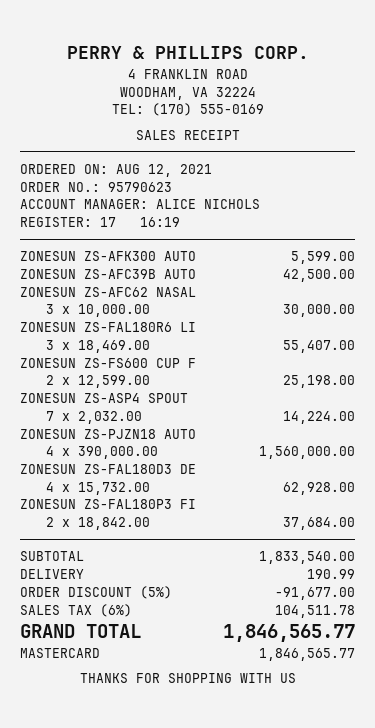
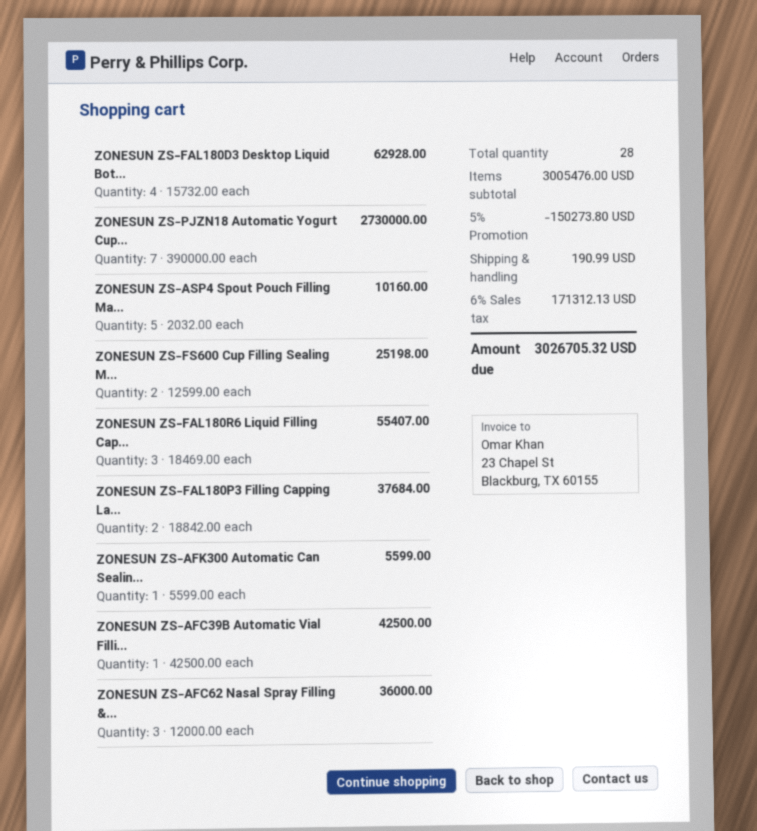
ZONESUN ZS-AFC62 NASAL: 3 x 10000.00 = 30000.00 -> 3 x 12000.00 = 36000.00
ZONESUN ZS-ASP4 SPOUT: 7 x 2032.00 = 14224.00 -> 5 x 2032.00 = 10160.00
ZONESUN ZS-PJZN18 AUTO: 4 x 390000.00 = 1560000.00 -> 7 x 390000.00 = 2730000.00
subtotal: 1833540.00 -> 3005476.00
discount: 5% = 91677.00 -> 5% = 150273.80
tax: 6% = 104511.78 -> 6% = 171312.13
total: 1846565.77 -> 3026705.32

